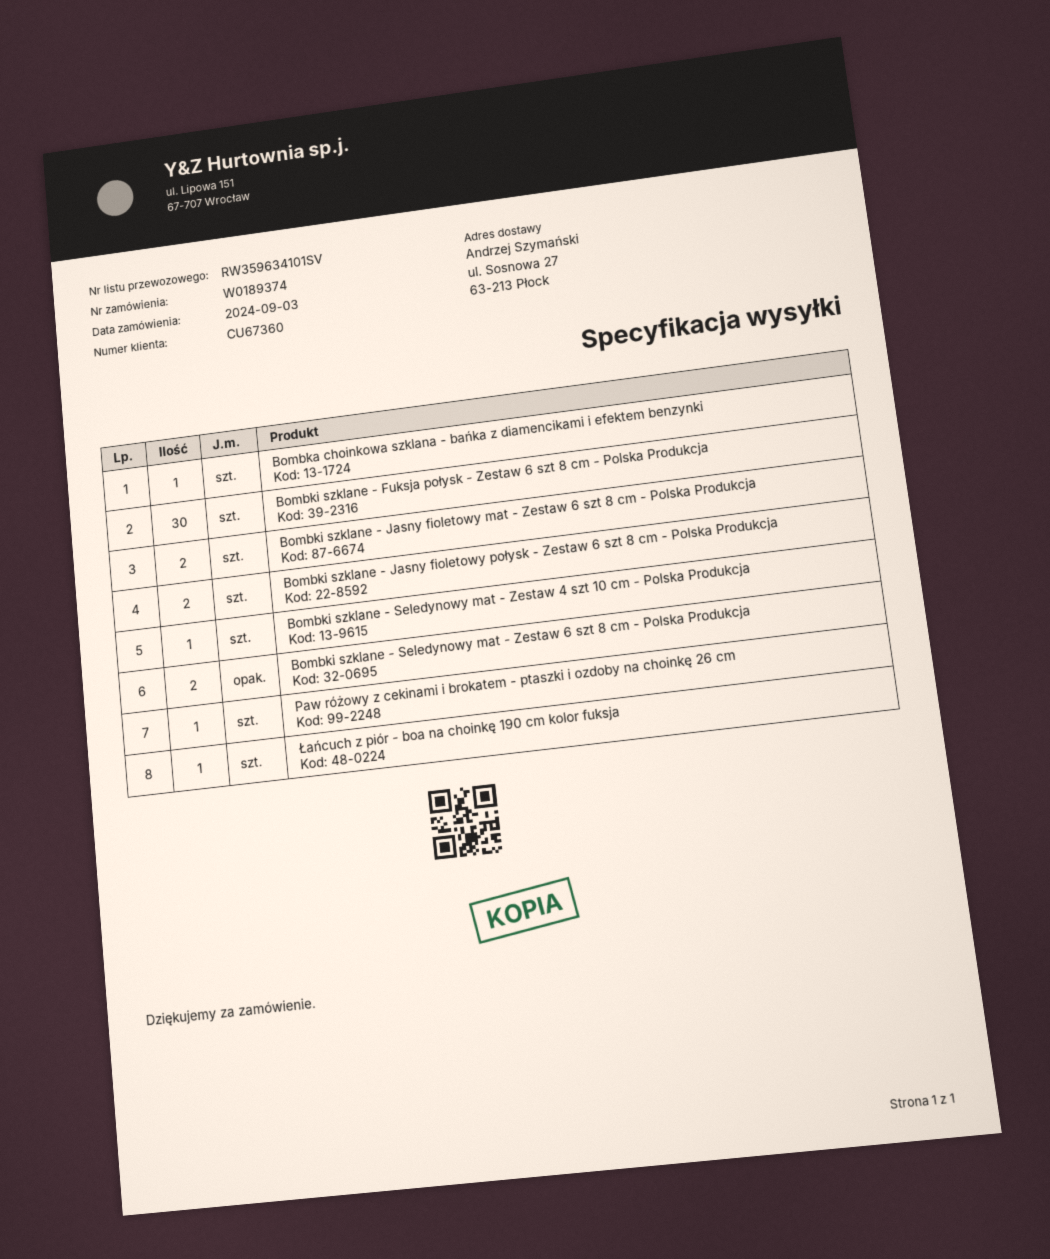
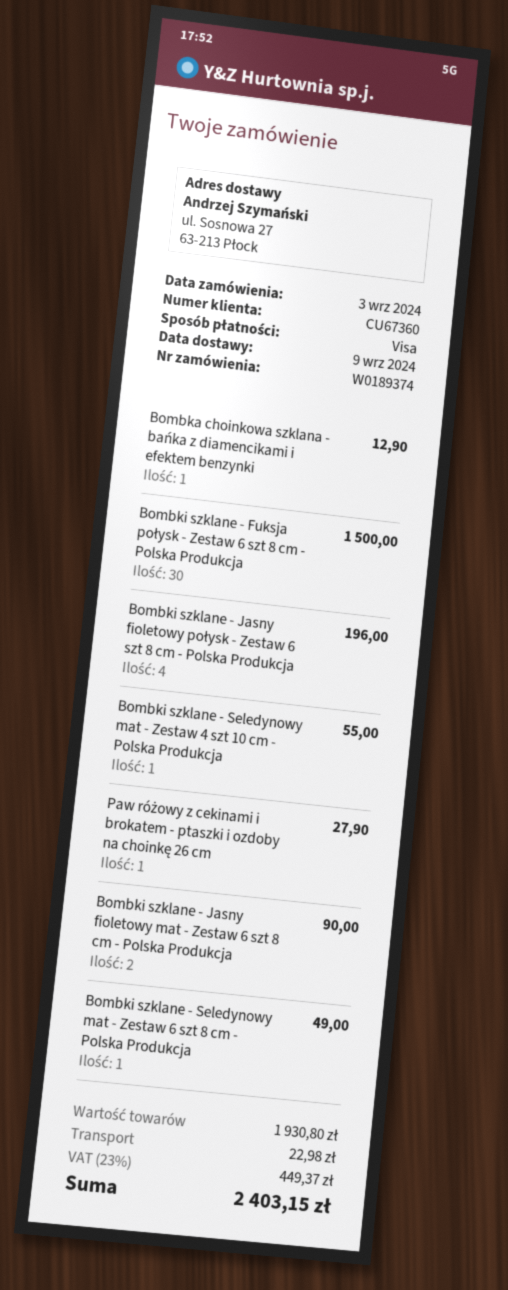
Bombki szklane - Jasny fioletowy połysk - Zestaw 6 szt 8 cm - Polska Produkcja: 2 -> 4
Bombki szklane - Seledynowy mat - Zestaw 6 szt 8 cm - Polska Produkcja: 2 -> 1
Łańcuch z piór - boa na choinkę 190 cm kolor fuksja: 1 -> none

